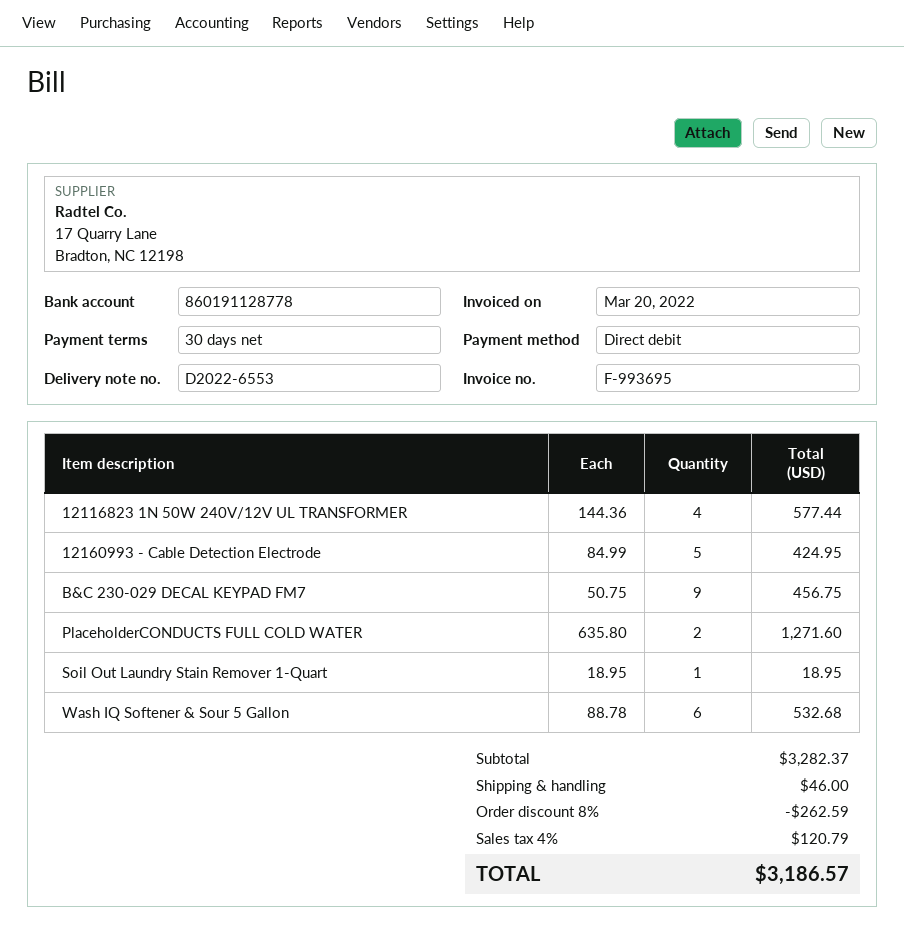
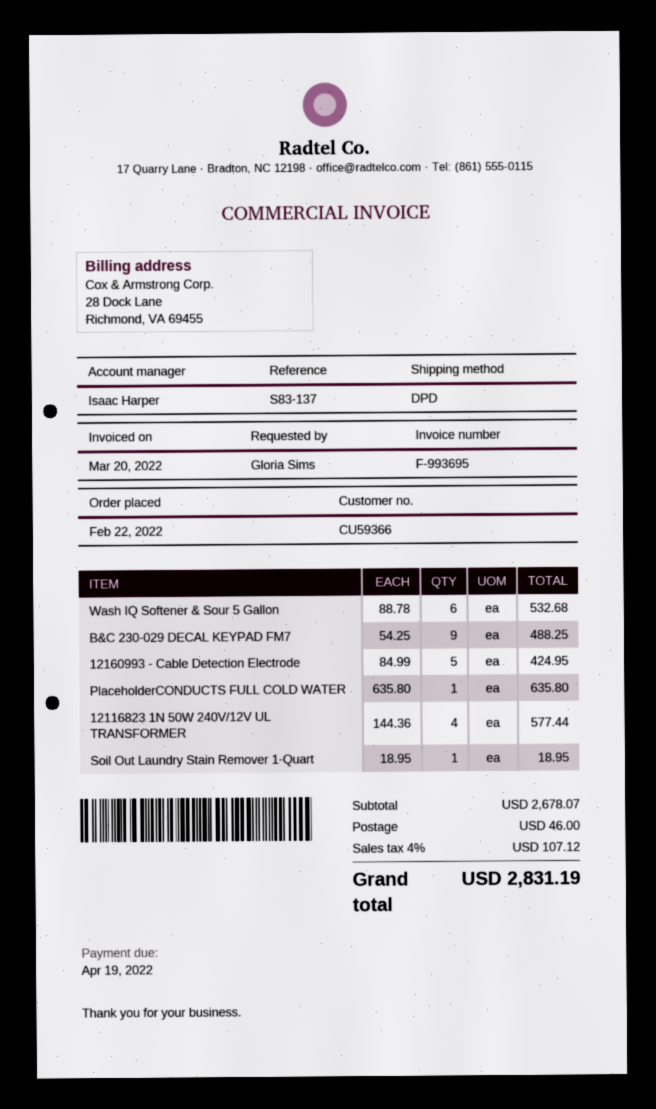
B&C 230-029 DECAL KEYPAD FM7: 9 x 50.75 = 456.75 -> 9 x 54.25 = 488.25
PlaceholderCONDUCTS FULL COLD WATER: 2 x 635.80 = 1271.60 -> 1 x 635.80 = 635.80
subtotal: 3282.37 -> 2678.07
discount: 8% = 262.59 -> none
tax: 4% = 120.79 -> 4% = 107.12
total: 3186.57 -> 2831.19

